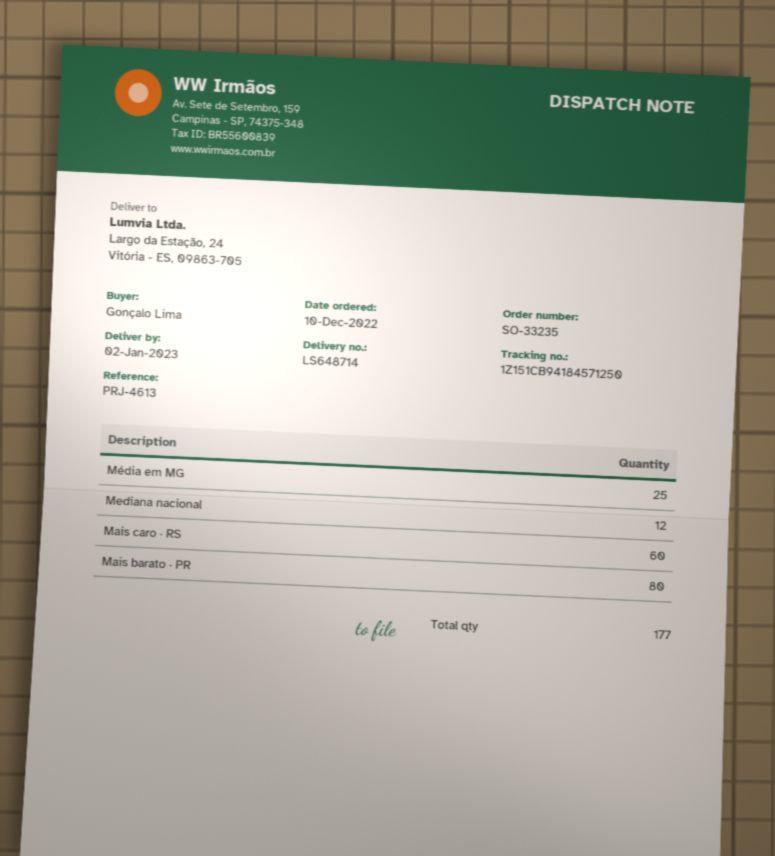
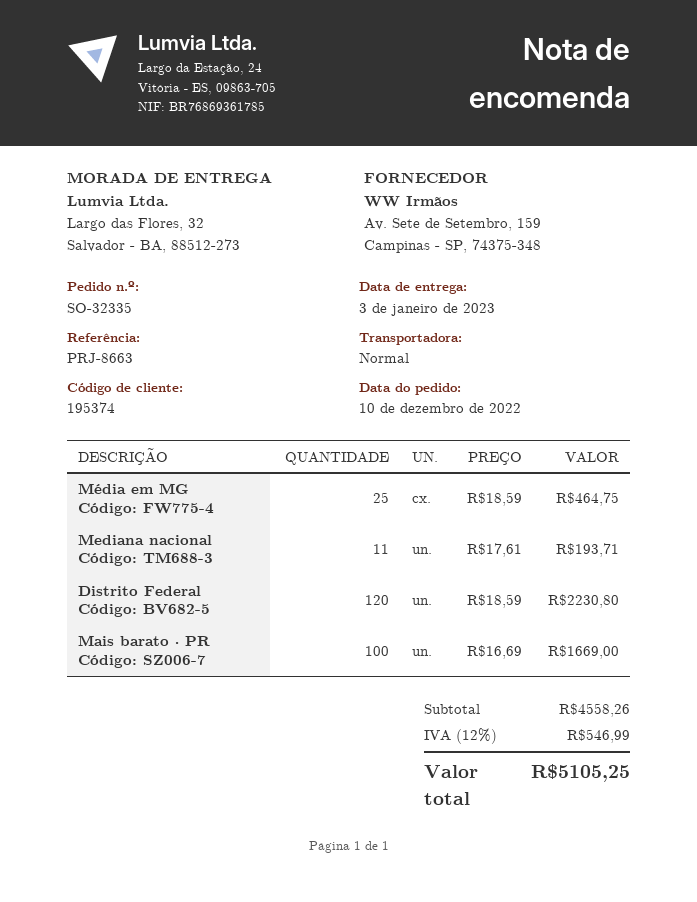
order number: SO-33235 -> SO-32335
delivery date: 2023-01-02 -> 2023-01-03
reference: PRJ-4613 -> PRJ-8663
ship to: Largo da Estação, 24, Vitória - ES, 09863-705 -> Largo das Flores, 32, Salvador - BA, 88512-273
Mediana nacional: 12 -> 11
Mais caro · RS: 60 -> none
Mais barato · PR: 80 -> 100
Distrito Federal: none -> 120

